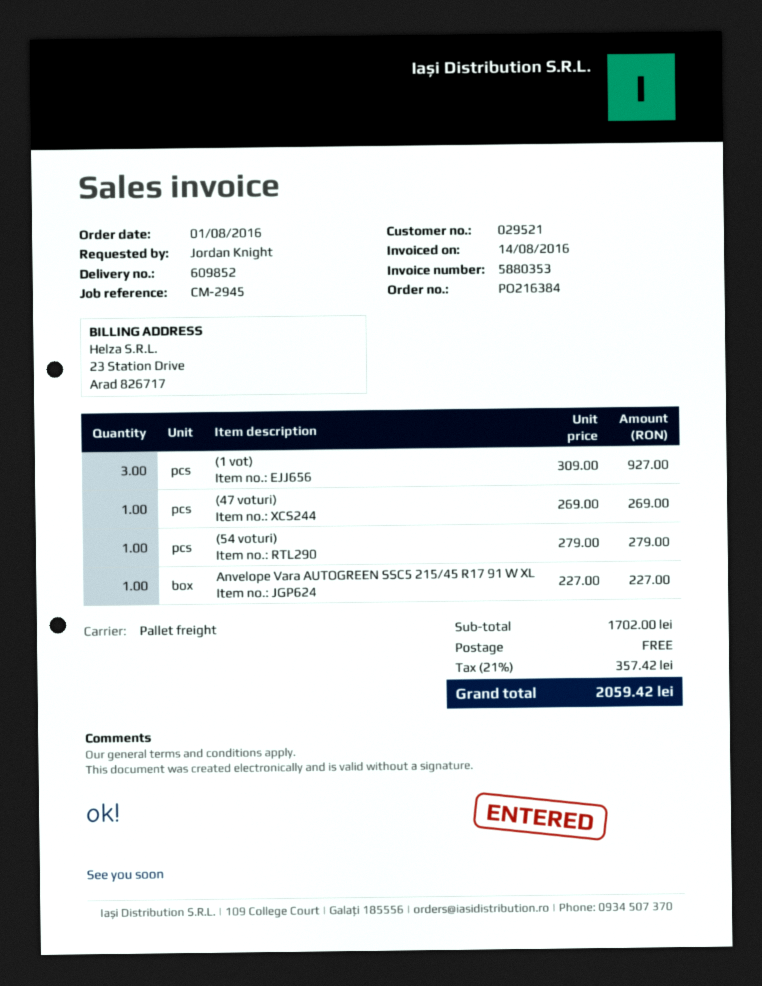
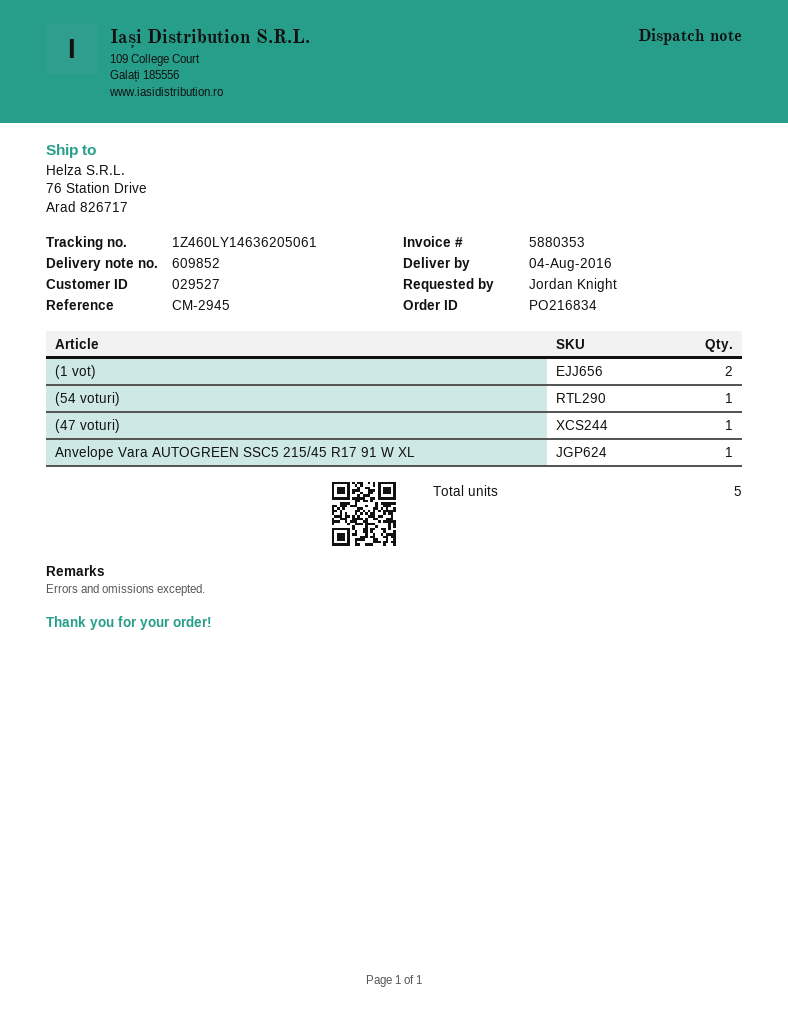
order number: PO216384 -> PO216834
customer number: 029521 -> 029527
(1 vot): 3 -> 2

